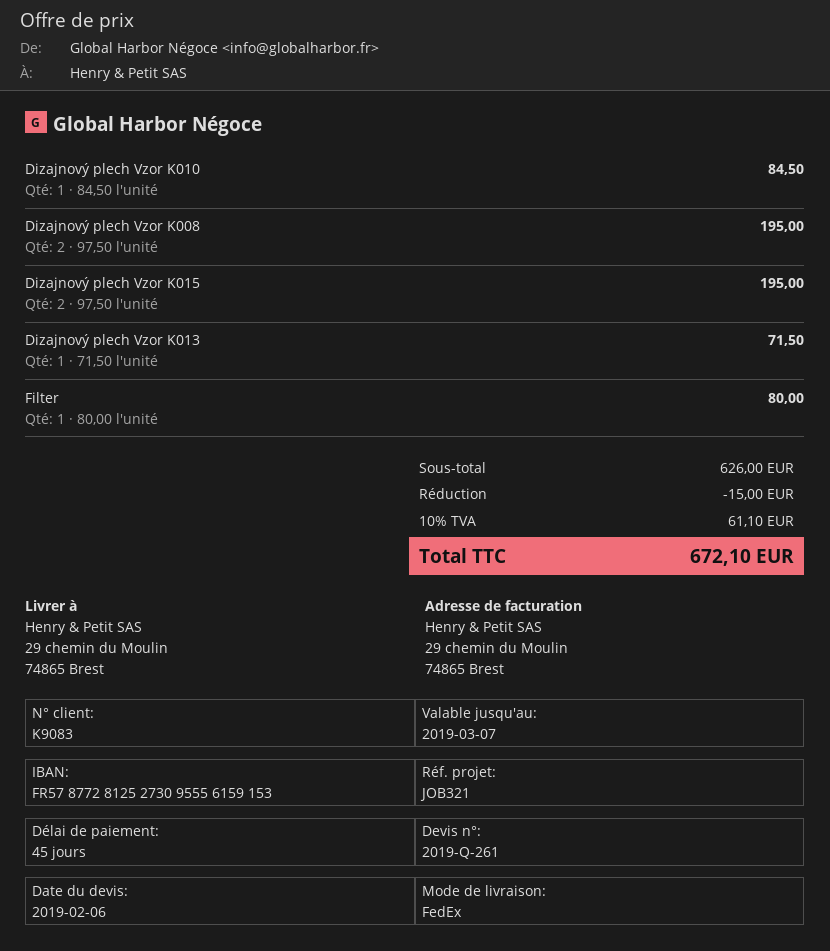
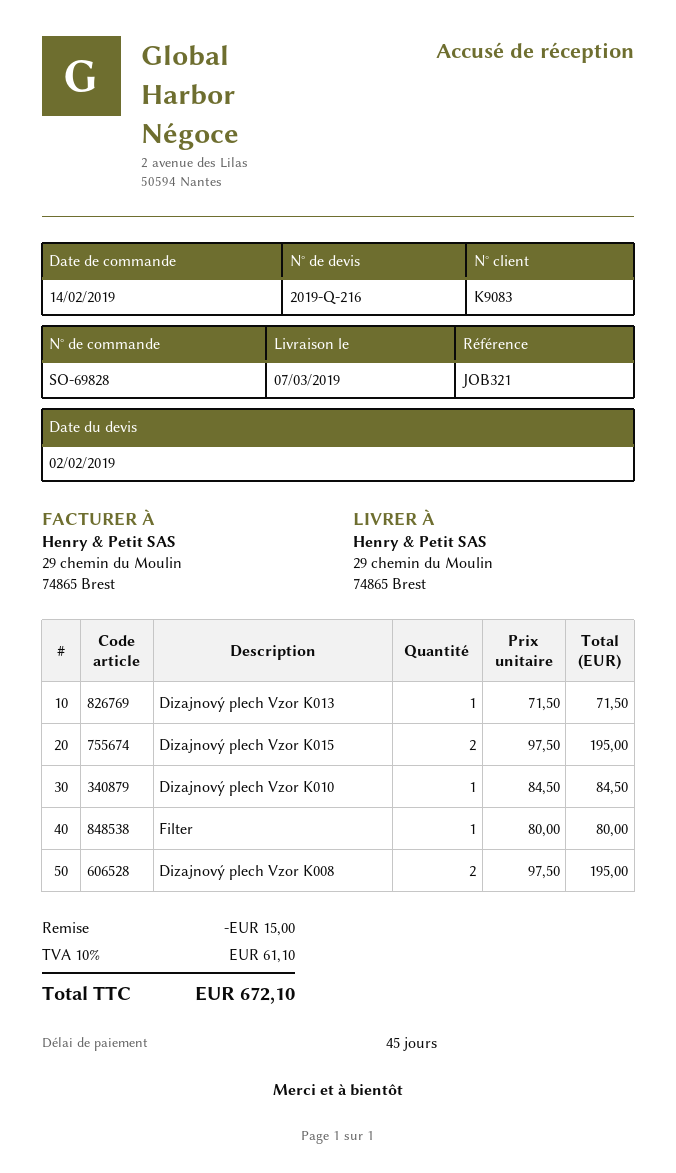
quote number: 2019-Q-261 -> 2019-Q-216
quote date: 2019-02-06 -> 2019-02-02

